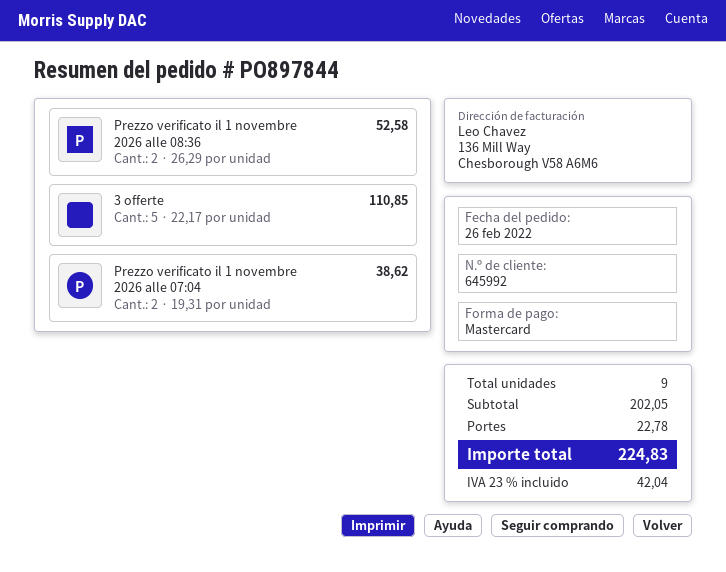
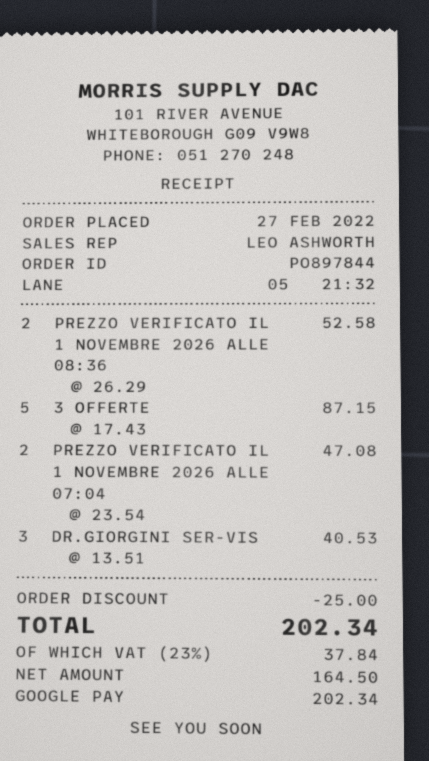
order date: 2022-02-26 -> 2022-02-27
payment method: Mastercard -> Google Pay
3 offerte: 5 x 22.17 = 110.85 -> 5 x 17.43 = 87.15
Prezzo verificato il 1 novembre 2026 alle 07:04: 2 x 19.31 = 38.62 -> 2 x 23.54 = 47.08
DR.GIORGINI SER-VIS: none -> 3 x 13.51 = 40.53
discount: none -> 25.00
shipping: 22.78 -> none
tax: 23% = 42.04 -> 23% = 37.84
total: 224.83 -> 202.34

